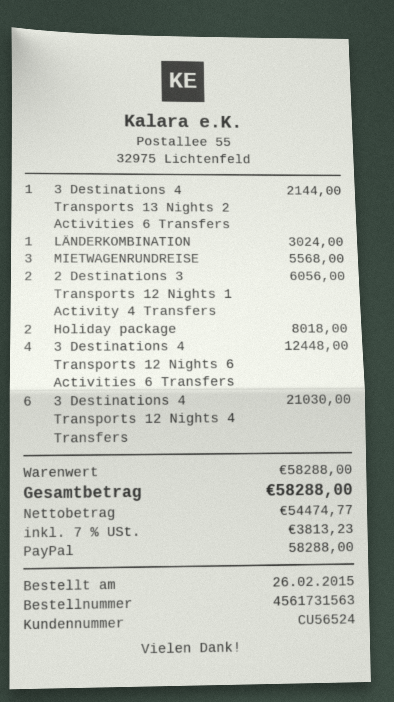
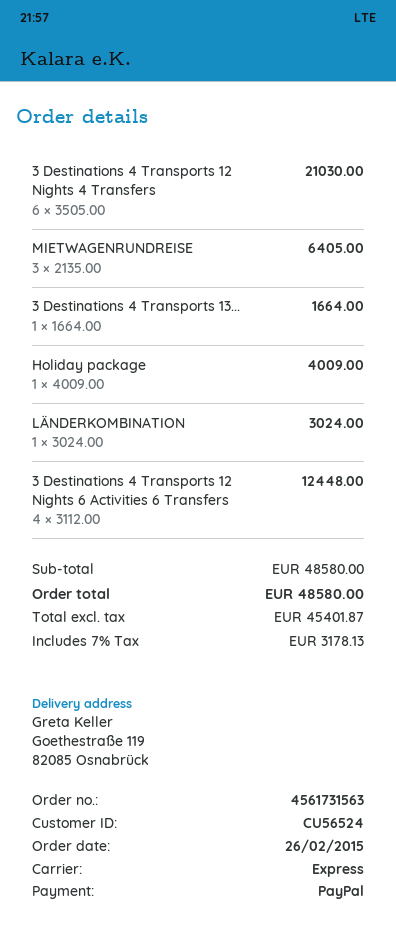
3 Destinations 4 Transports 13 Nights 2 Activities 6 Transfers: 1 for 2144.00 -> 1 for 1664.00
MIETWAGENRUNDREISE: 3 for 5568.00 -> 3 for 6405.00
2 Destinations 3 Transports 12 Nights 1 Activity 4 Transfers: 2 for 6056.00 -> none
Holiday package: 2 for 8018.00 -> 1 for 4009.00
subtotal: 58288.00 -> 48580.00
net: 54474.77 -> 45401.87
tax: 7% = 3813.23 -> 7% = 3178.13
total: 58288.00 -> 48580.00

